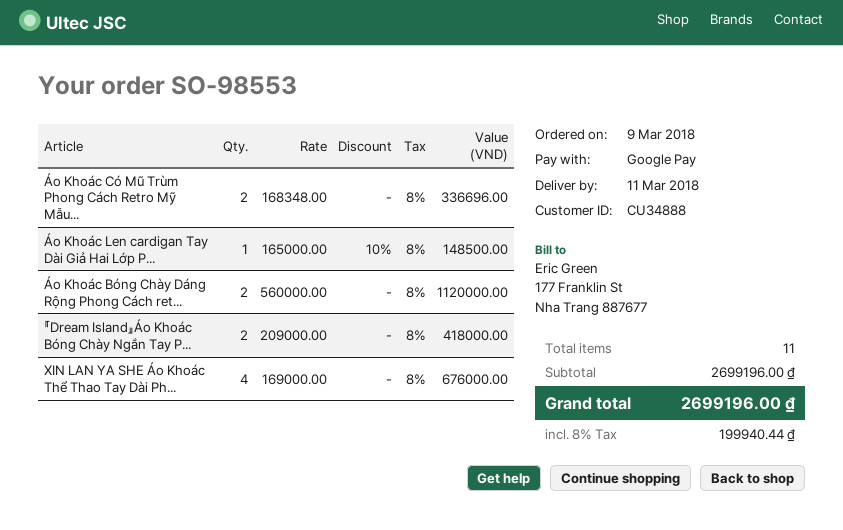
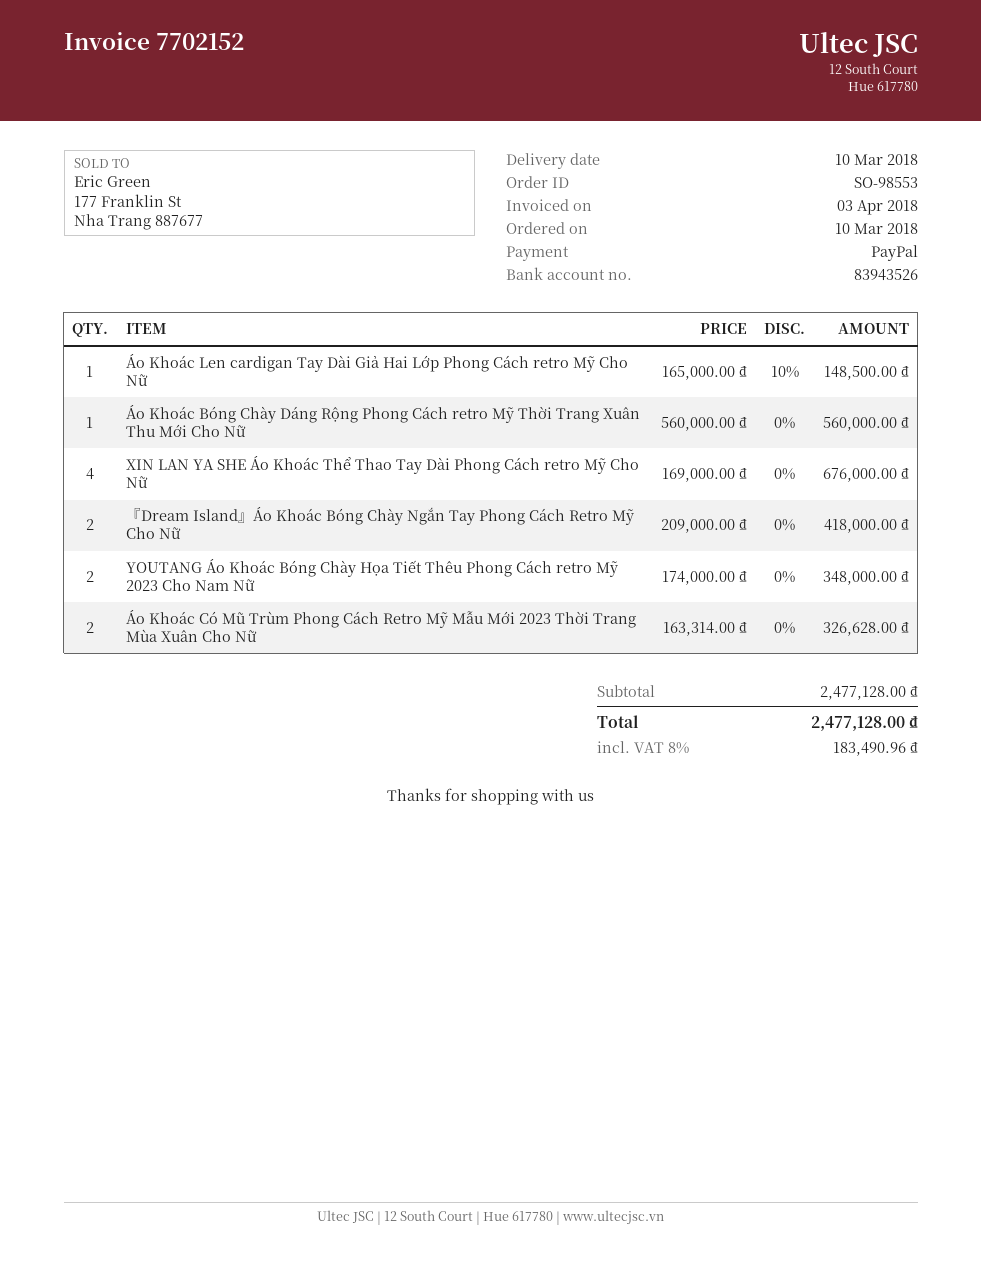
order date: 2018-03-09 -> 2018-03-10
delivery date: 2018-03-11 -> 2018-03-10
payment method: Google Pay -> PayPal
Áo Khoác Có Mũ Trùm Phong Cách Retro Mỹ Mẫu...: 2 x 168348.00 = 336696.00 -> 2 x 163314.00 = 326628.00
Áo Khoác Bóng Chày Dáng Rộng Phong Cách ret...: 2 x 560000.00 = 1120000.00 -> 1 x 560000.00 = 560000.00
YOUTANG Áo Khoác Bóng Chày Họa Tiết Thêu Phong Cách retro Mỹ 2023 Cho Nam Nữ: none -> 2 x 174000.00 = 348000.00
subtotal: 2699196.00 -> 2477128.00
tax: 8% = 199940.44 -> 8% = 183490.96
total: 2699196.00 -> 2477128.00

